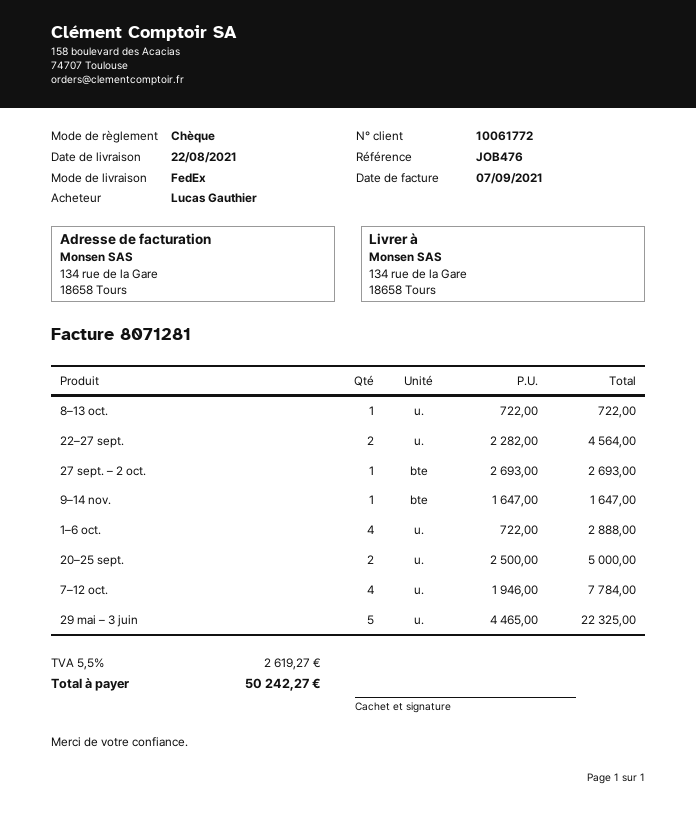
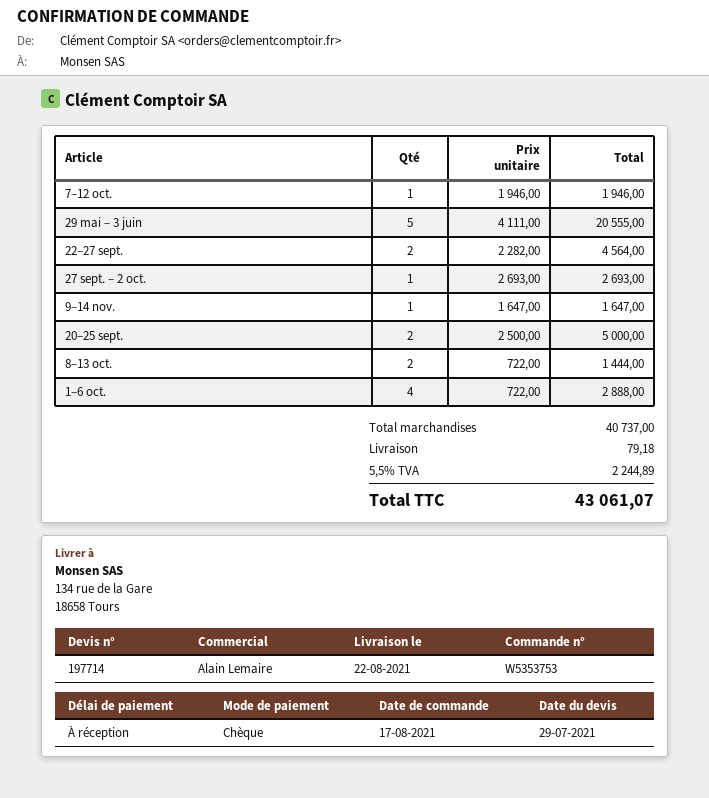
8–13 oct.: 1 x 722.00 = 722.00 -> 2 x 722.00 = 1444.00
7–12 oct.: 4 x 1946.00 = 7784.00 -> 1 x 1946.00 = 1946.00
29 mai – 3 juin: 5 x 4465.00 = 22325.00 -> 5 x 4111.00 = 20555.00
shipping: none -> 79.18
tax: 5.5% = 2619.27 -> 5.5% = 2244.89
total: 50242.27 -> 43061.07

